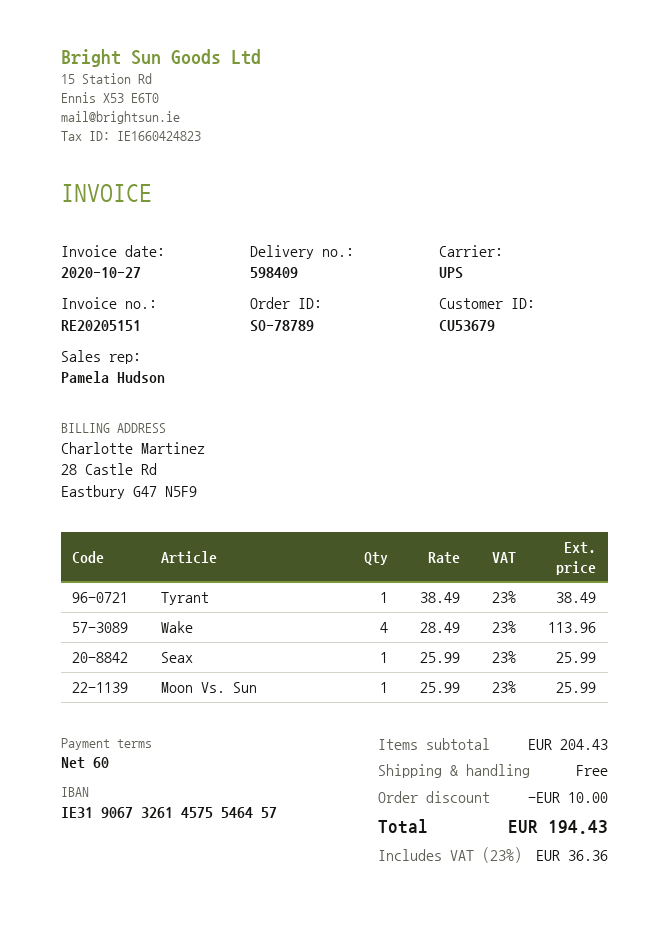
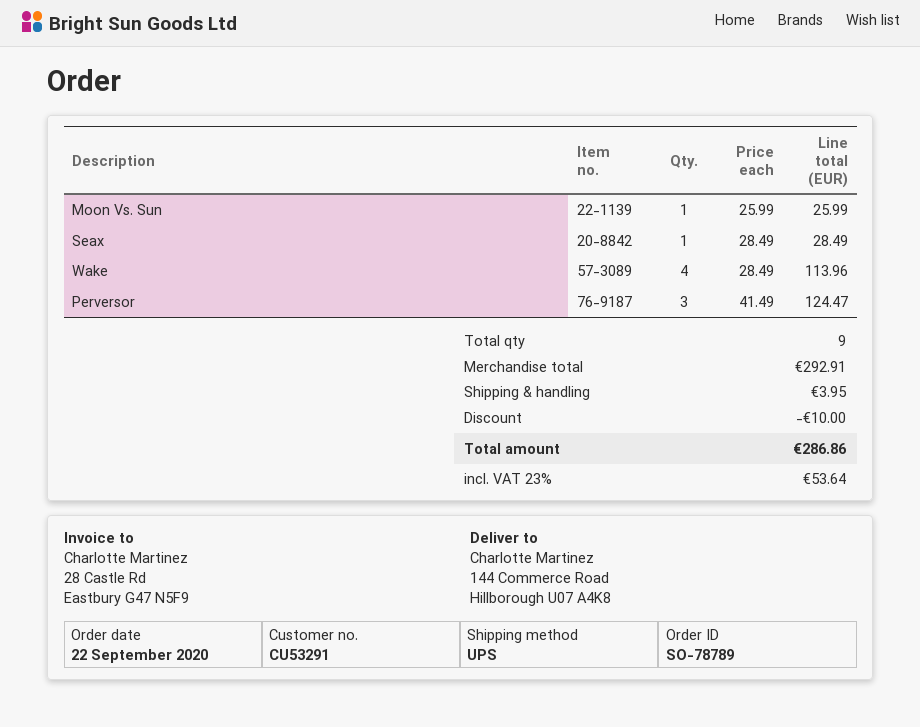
customer number: CU53679 -> CU53291
Tyrant: 1 x 38.49 = 38.49 -> none
Seax: 1 x 25.99 = 25.99 -> 1 x 28.49 = 28.49
Perversor: none -> 3 x 41.49 = 124.47
subtotal: 204.43 -> 292.91
shipping: 0.00 -> 3.95
tax: 23% = 36.36 -> 23% = 53.64
total: 194.43 -> 286.86

